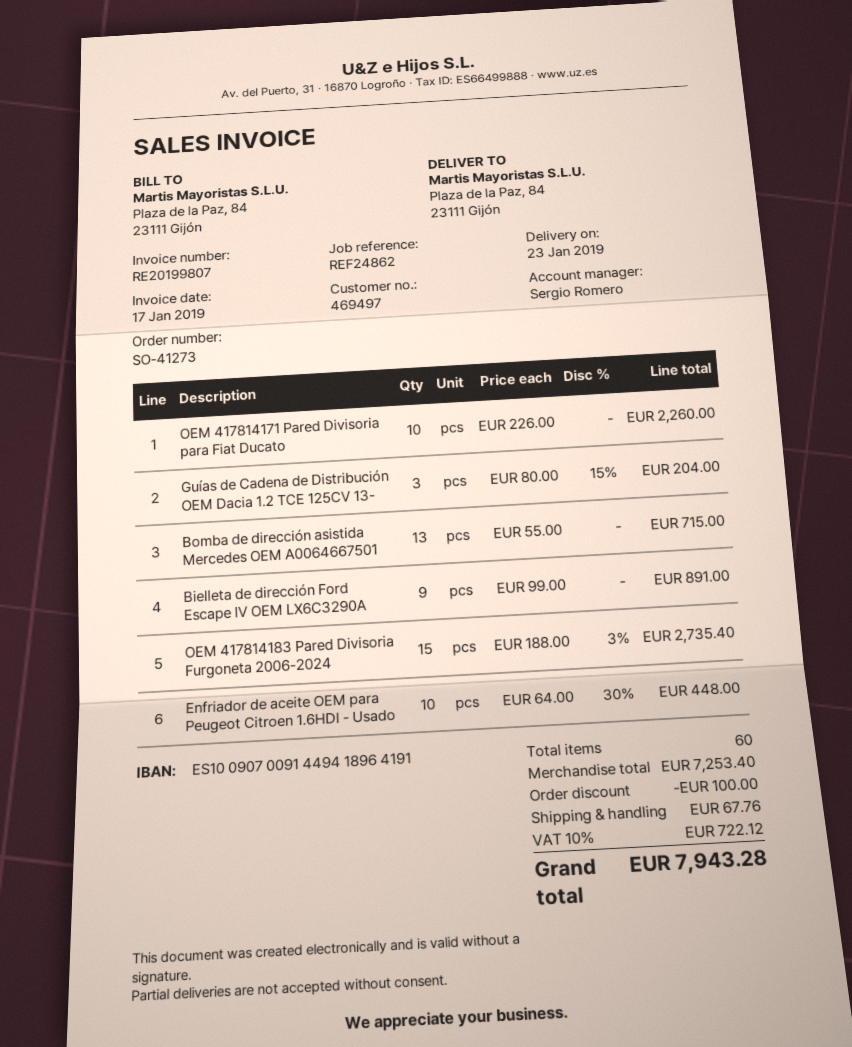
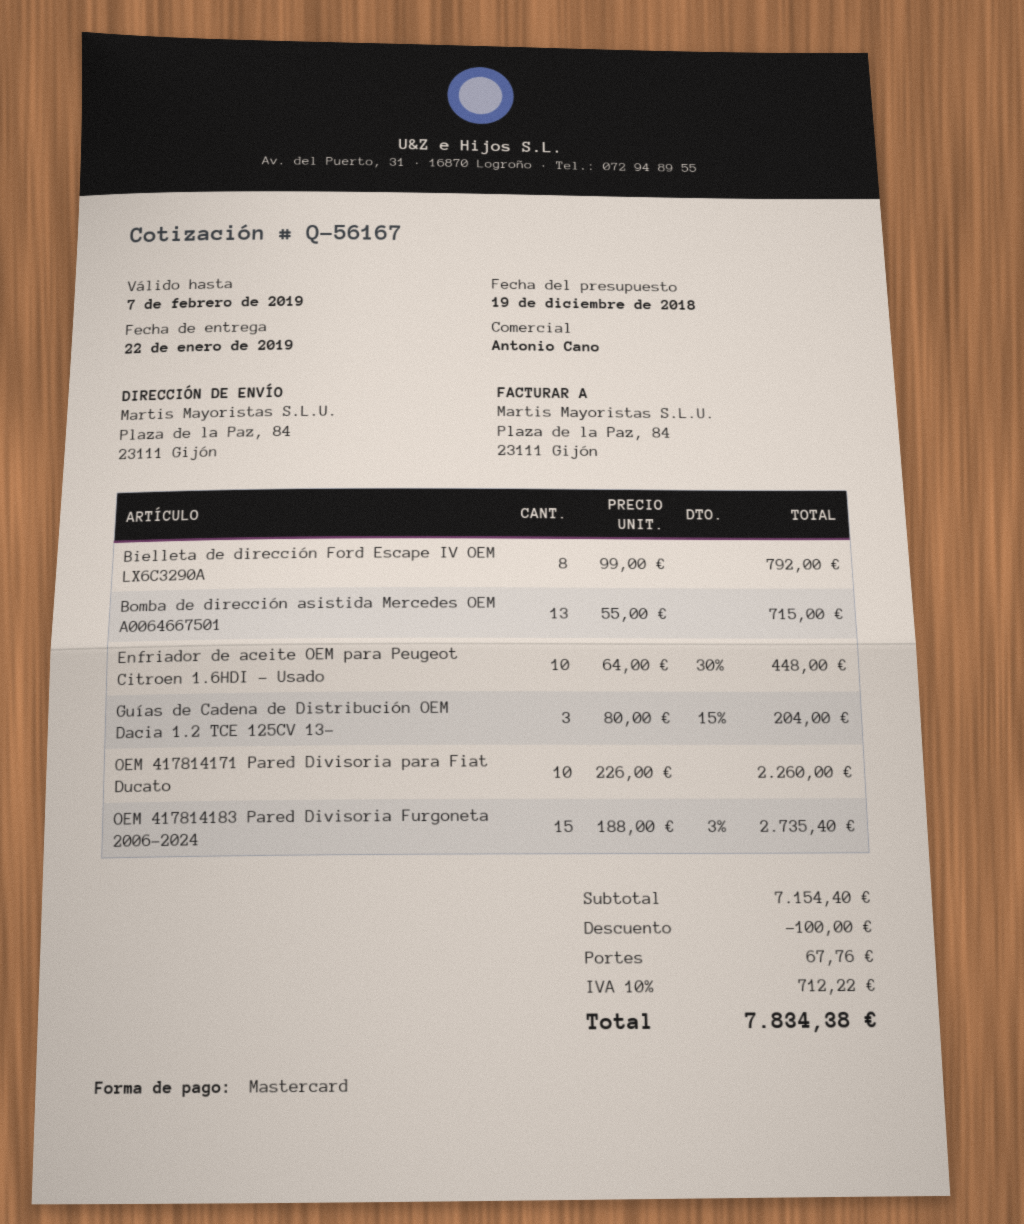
delivery date: 2019-01-23 -> 2019-01-22
sales rep: Sergio Romero -> Antonio Cano
Bielleta de dirección Ford Escape IV OEM LX6C3290A: 9 x 99.00 = 891.00 -> 8 x 99.00 = 792.00
subtotal: 7253.40 -> 7154.40
tax: 10% = 722.12 -> 10% = 712.22
total: 7943.28 -> 7834.38

